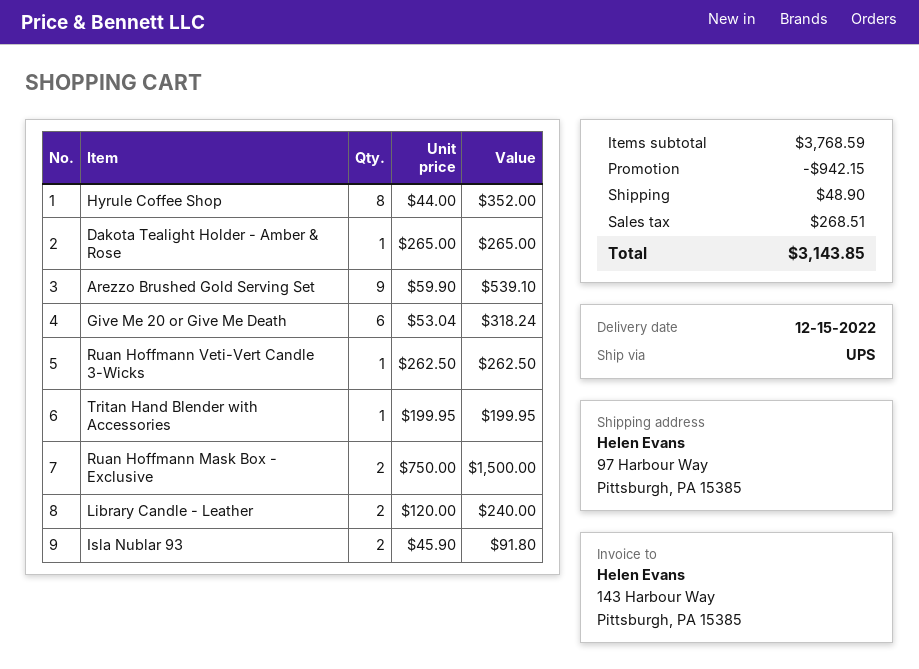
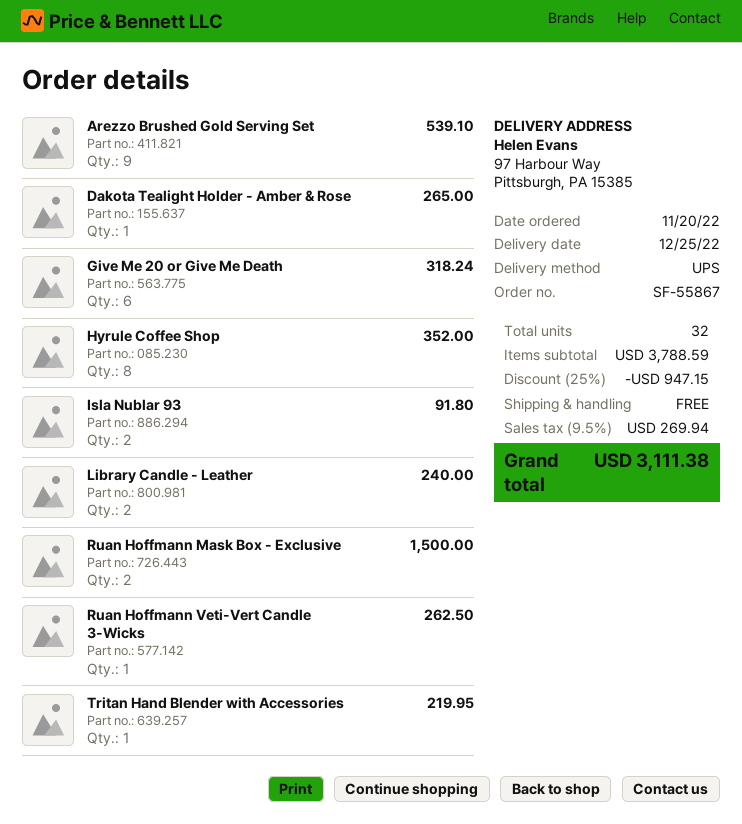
delivery date: 2022-12-15 -> 2022-12-25
Tritan Hand Blender with Accessories: 1 for 199.95 -> 1 for 219.95
subtotal: 3768.59 -> 3788.59
discount: 942.15 -> 947.15
shipping: 48.90 -> 0.00
tax: 268.51 -> 269.94
total: 3143.85 -> 3111.38

